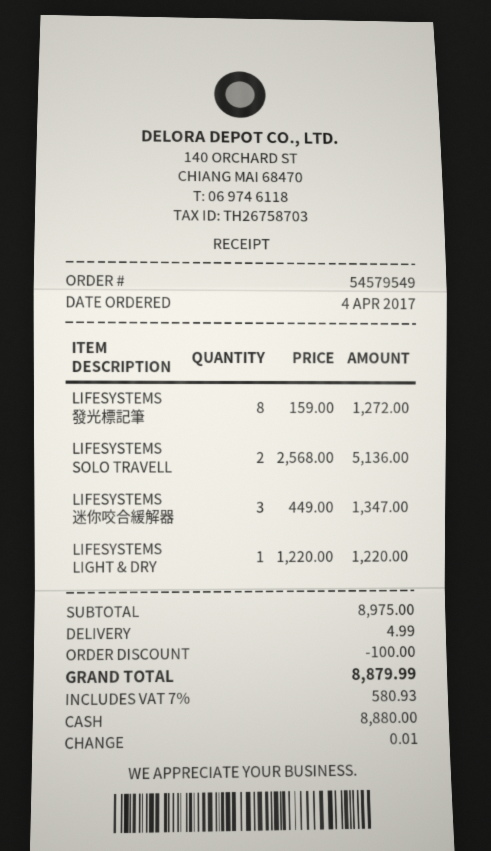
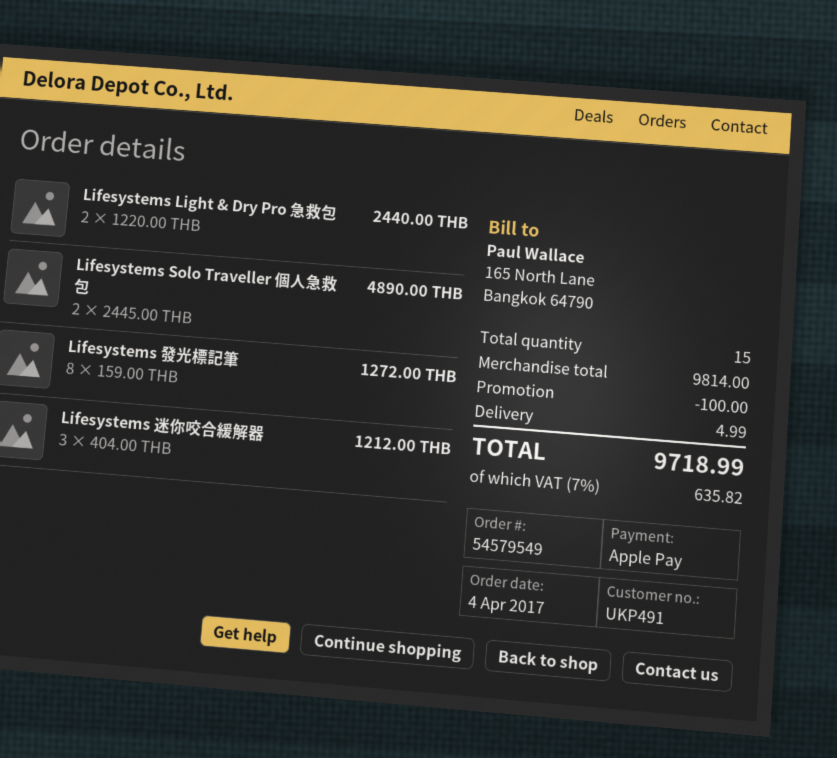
payment method: cash -> Apple Pay
LIFESYSTEMS SOLO TRAVELL: 2 x 2568.00 = 5136.00 -> 2 x 2445.00 = 4890.00
LIFESYSTEMS 迷你咬合緩解器: 3 x 449.00 = 1347.00 -> 3 x 404.00 = 1212.00
LIFESYSTEMS LIGHT & DRY: 1 x 1220.00 = 1220.00 -> 2 x 1220.00 = 2440.00
subtotal: 8975.00 -> 9814.00
tax: 7% = 580.93 -> 7% = 635.82
total: 8879.99 -> 9718.99

